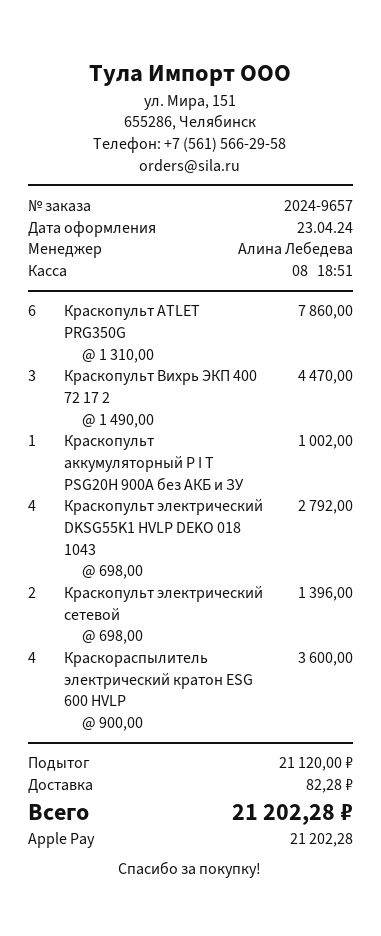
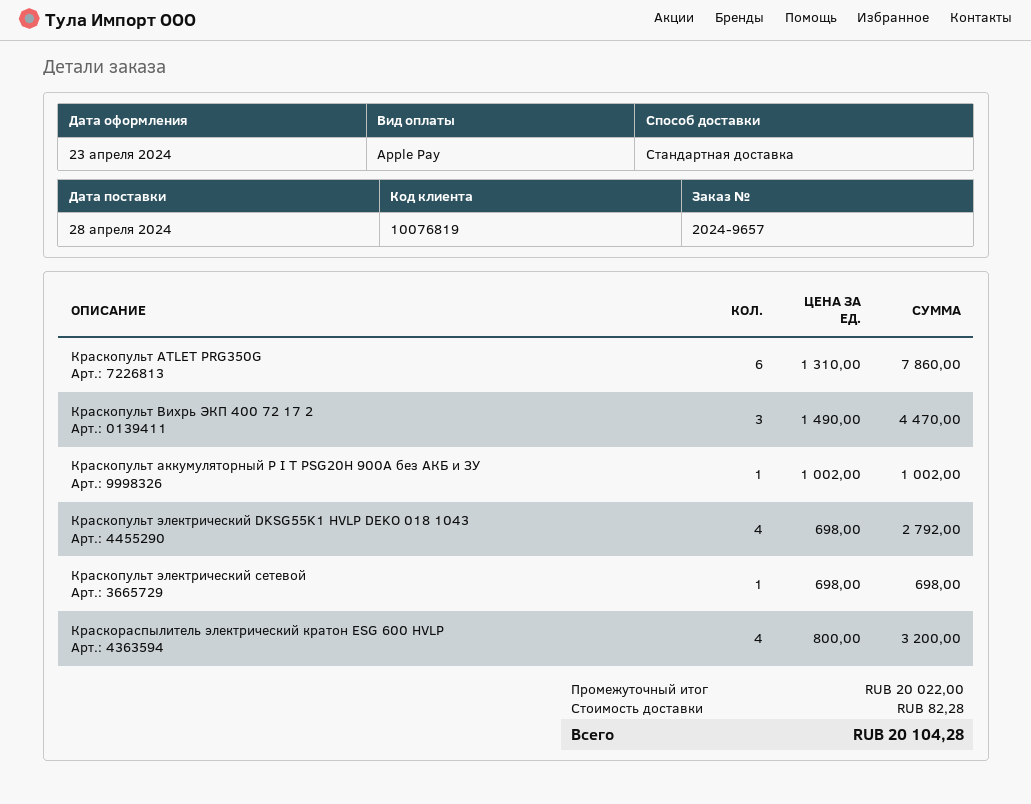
Краскопульт электрический сетевой: 2 x 698.00 = 1396.00 -> 1 x 698.00 = 698.00
Краскораспылитель электрический кратон ESG 600 HVLP: 4 x 900.00 = 3600.00 -> 4 x 800.00 = 3200.00
subtotal: 21120.00 -> 20022.00
total: 21202.28 -> 20104.28

